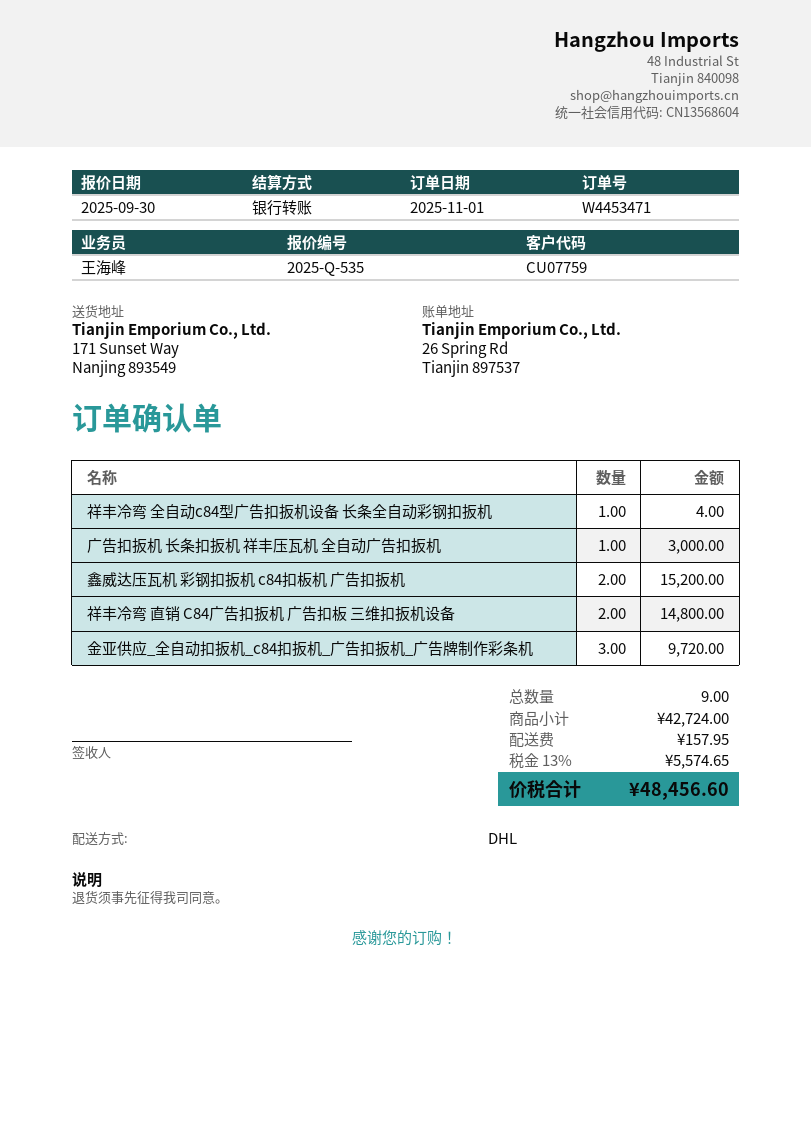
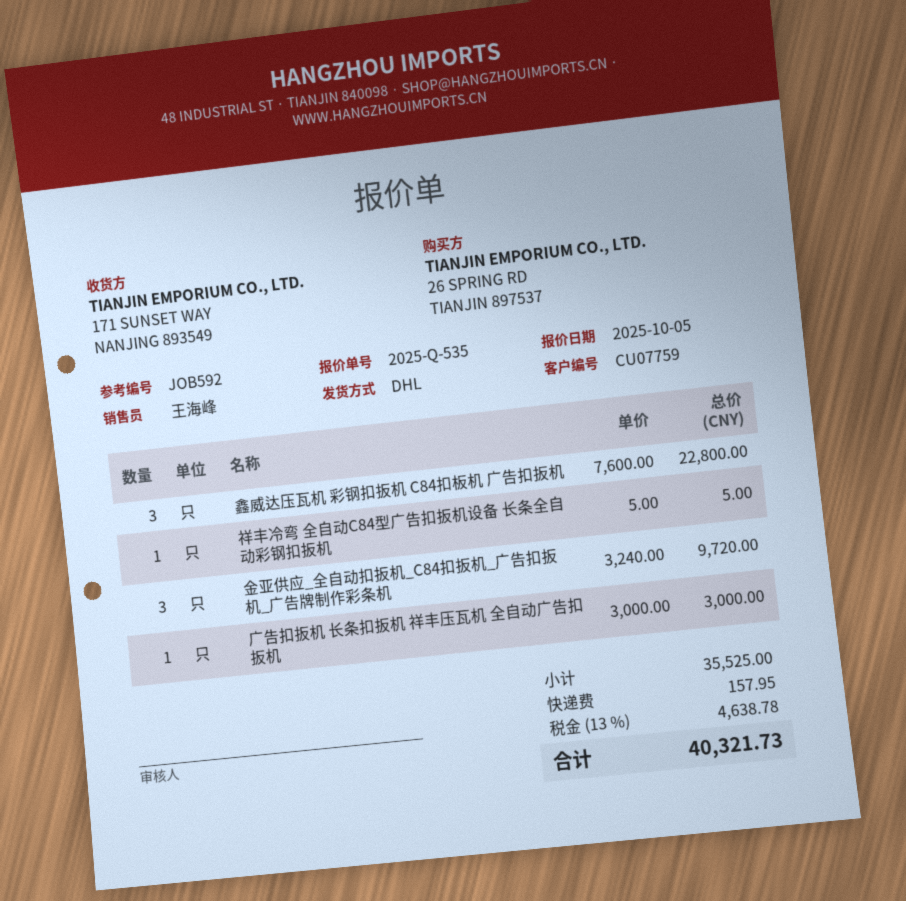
quote date: 2025-09-30 -> 2025-10-05
祥丰冷弯 全自动c84型广告扣扳机设备 长条全自动彩钢扣扳机: 1 for 4.00 -> 1 for 5.00
鑫威达压瓦机 彩钢扣扳机 c84扣板机 广告扣扳机: 2 for 15200.00 -> 3 for 22800.00
祥丰冷弯 直销 C84广告扣扳机 广告扣板 三维扣扳机设备: 2 for 14800.00 -> none
subtotal: 42724.00 -> 35525.00
tax: 13% = 5574.65 -> 13% = 4638.78
total: 48456.60 -> 40321.73

